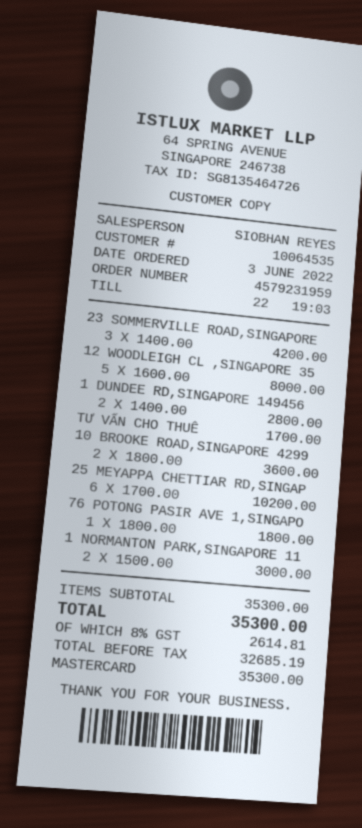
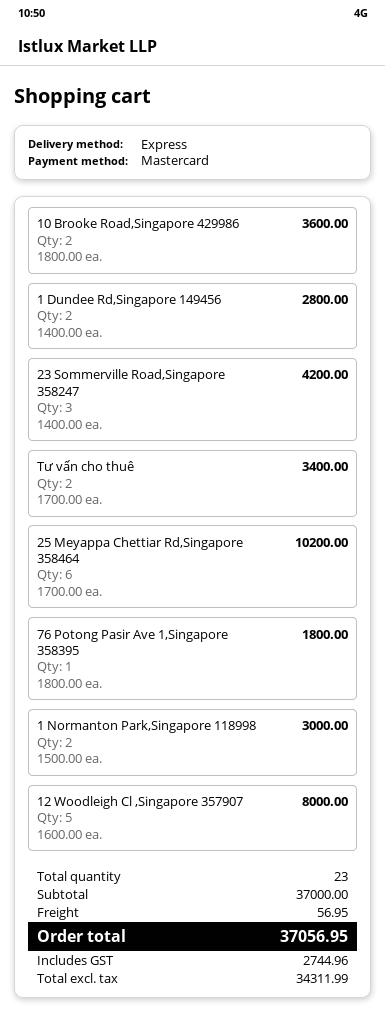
TƯ VẤN CHO THUÊ: 1 x 1700.00 = 1700.00 -> 2 x 1700.00 = 3400.00
subtotal: 35300.00 -> 37000.00
shipping: none -> 56.95
net: 32685.19 -> 34311.99
tax: 2614.81 -> 2744.96
total: 35300.00 -> 37056.95

